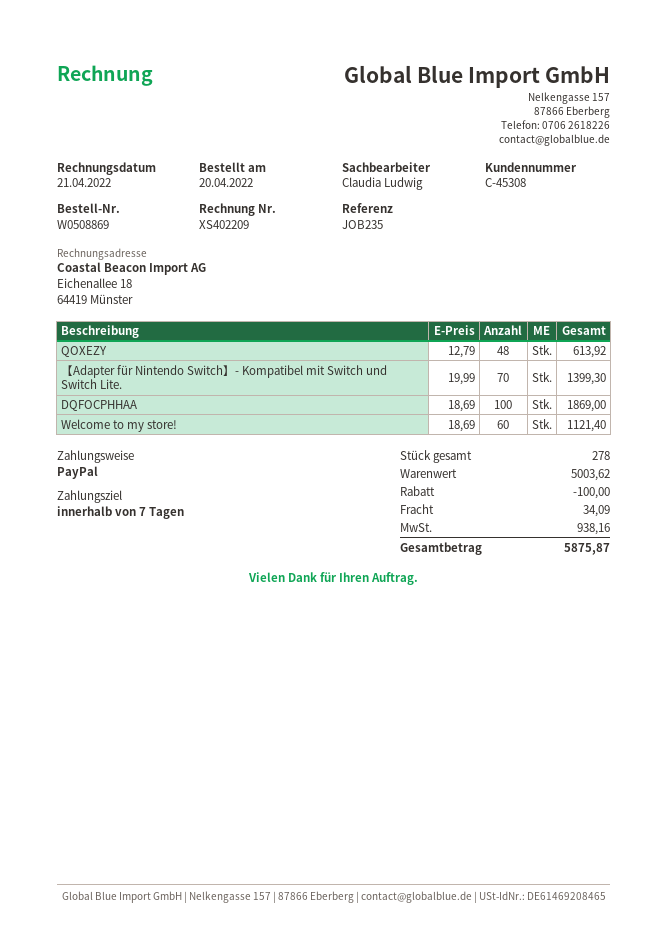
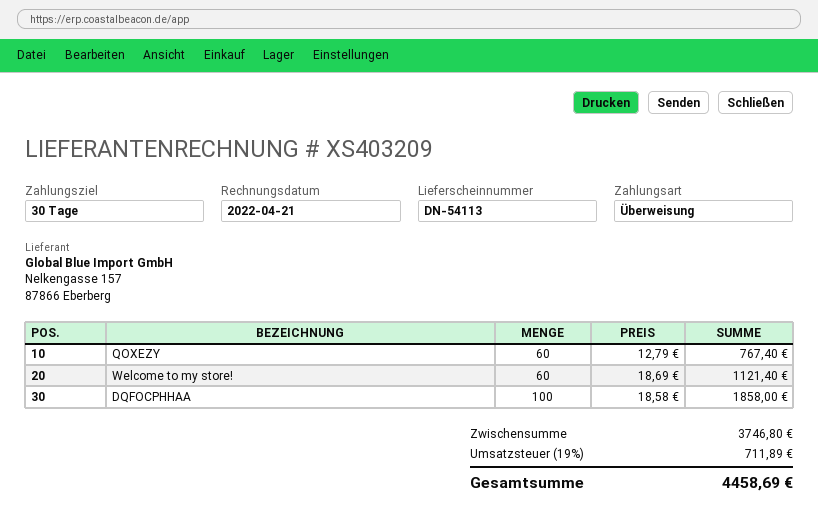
invoice number: XS402209 -> XS403209
payment terms: 7 days -> 30 days
payment method: PayPal -> bank transfer
QOXEZY: 48 x 12.79 = 613.92 -> 60 x 12.79 = 767.40
【Adapter für Nintendo Switch】- Kompatibel mit Switch und Switch Lite.: 70 x 19.99 = 1399.30 -> none
DQFOCPHHAA: 100 x 18.69 = 1869.00 -> 100 x 18.58 = 1858.00
subtotal: 5003.62 -> 3746.80
discount: 100.00 -> none
shipping: 34.09 -> none
tax: 938.16 -> 711.89
total: 5875.87 -> 4458.69

